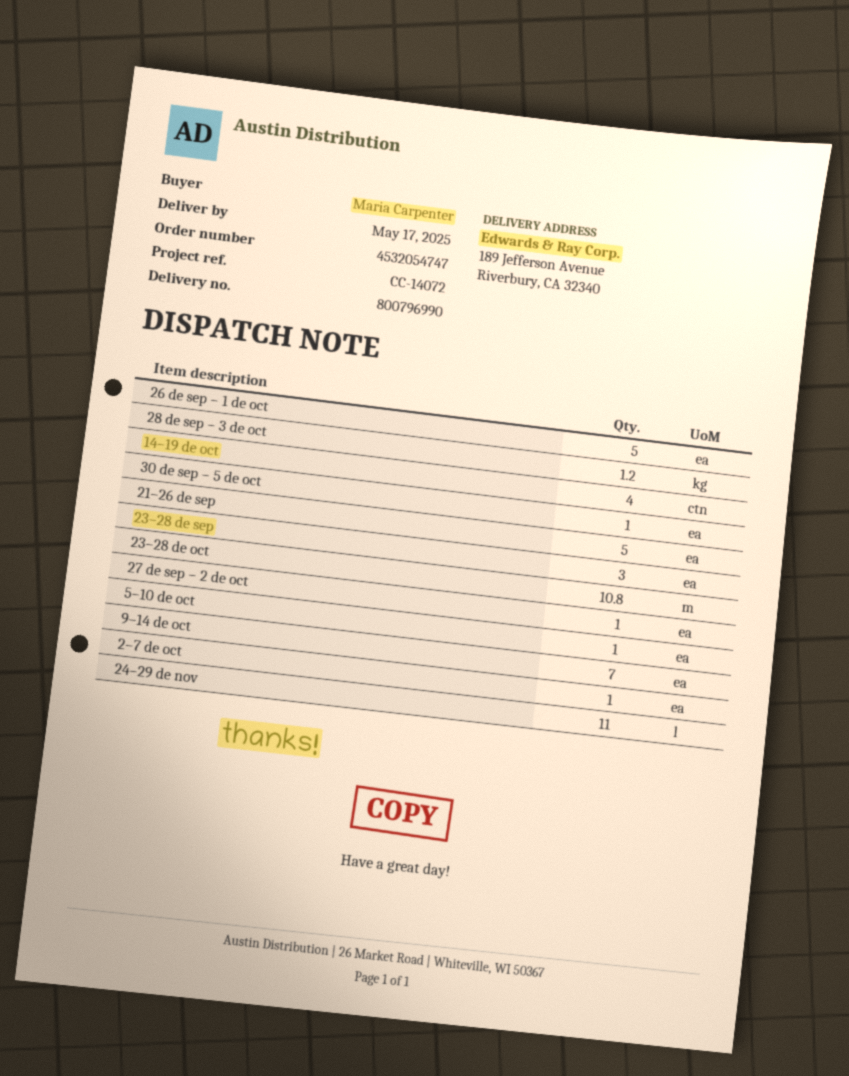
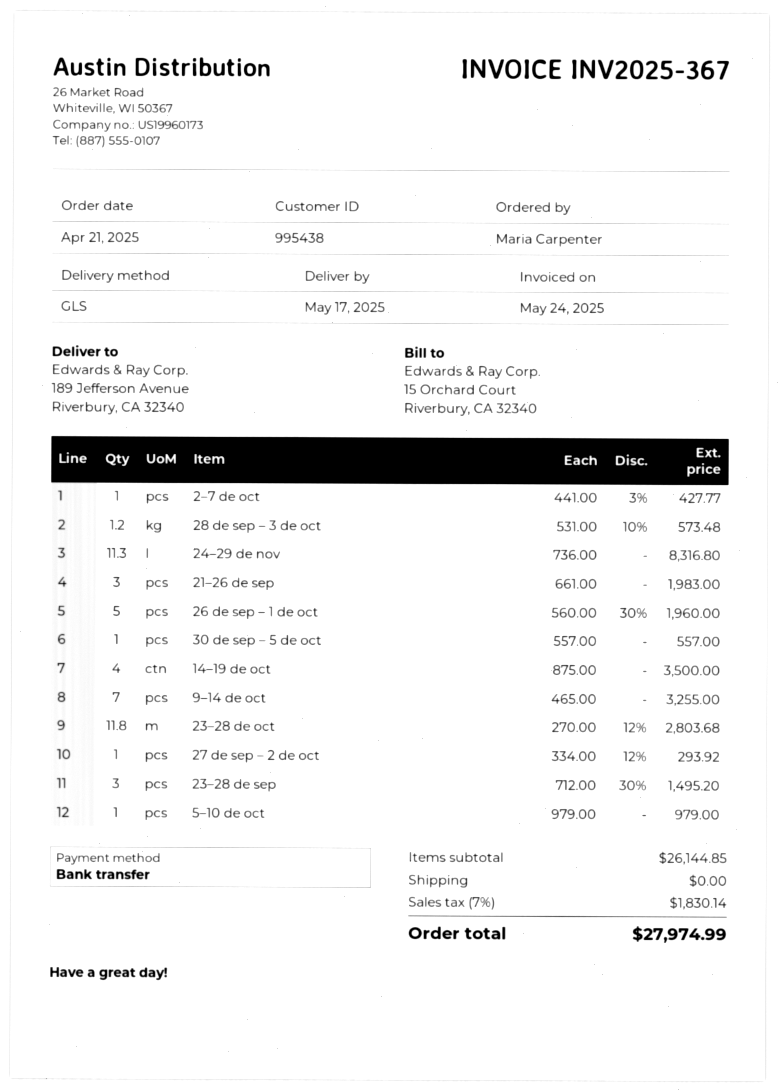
21–26 de sep: 5 -> 3
23–28 de oct: 10.8 -> 11.8
24–29 de nov: 11 -> 11.3

